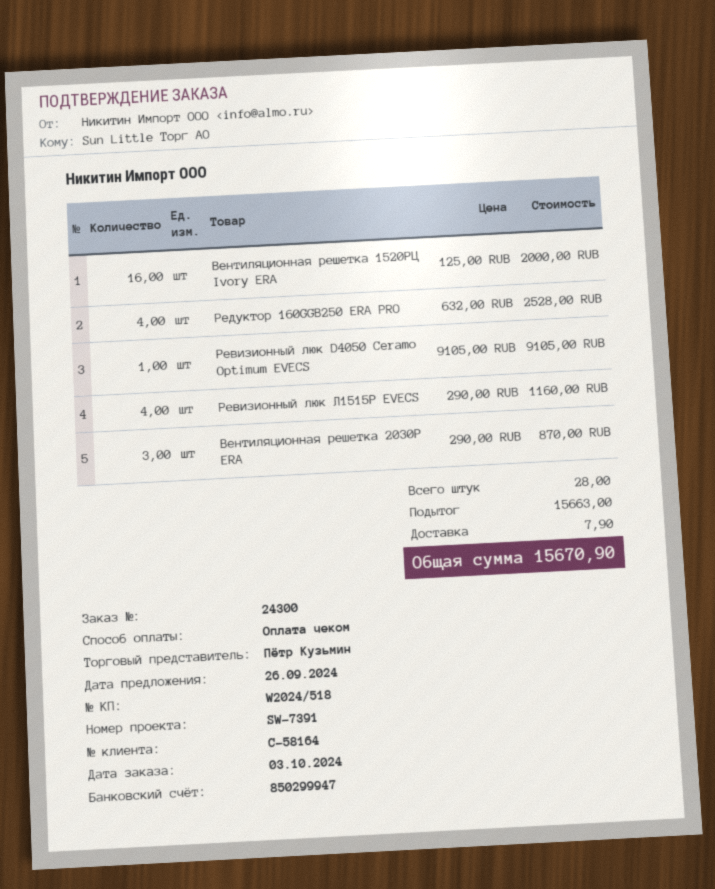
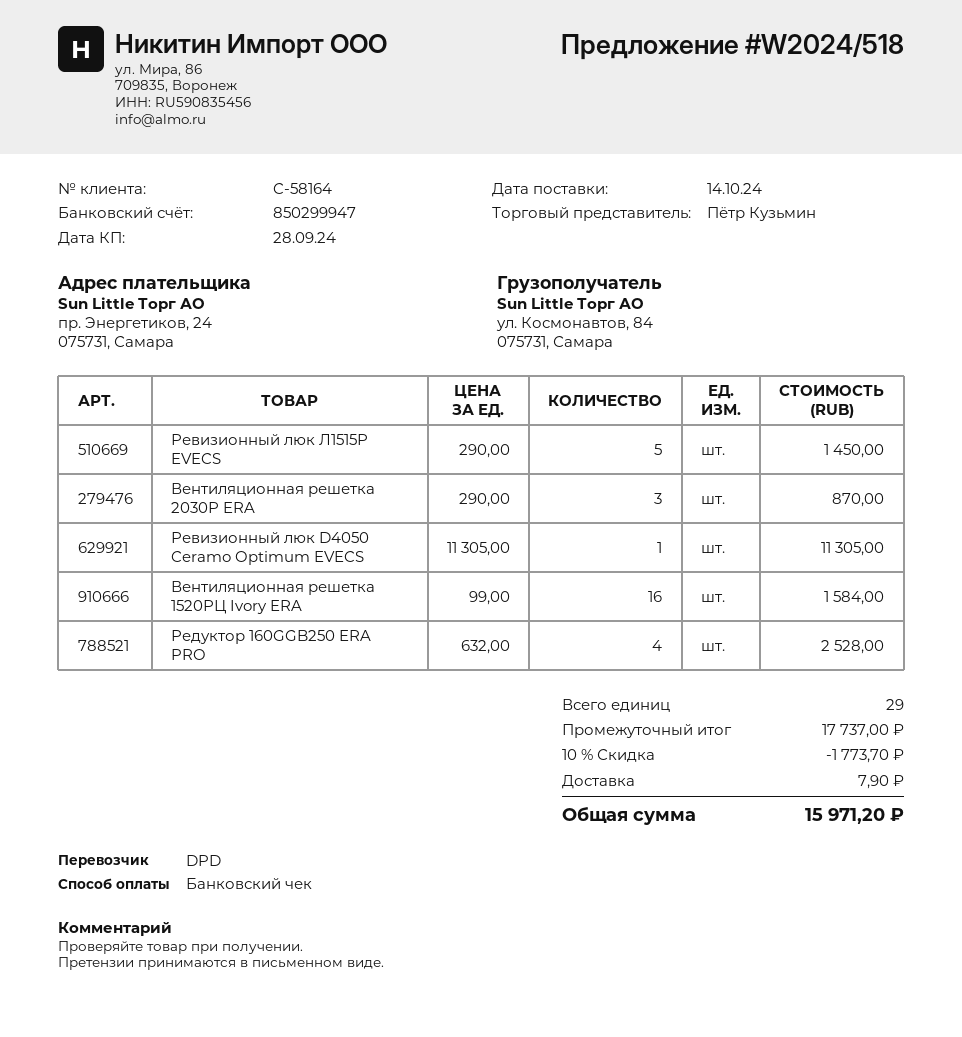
quote date: 2024-09-26 -> 2024-09-28
Вентиляционная решетка 1520РЦ Ivory ERA: 16 x 125.00 = 2000.00 -> 16 x 99.00 = 1584.00
Ревизионный люк D4050 Ceramo Optimum EVECS: 1 x 9105.00 = 9105.00 -> 1 x 11305.00 = 11305.00
Ревизионный люк Л1515Р EVECS: 4 x 290.00 = 1160.00 -> 5 x 290.00 = 1450.00
total quantity: 28 -> 29
subtotal: 15663.00 -> 17737.00
discount: none -> 10% = 1773.70
total: 15670.90 -> 15971.20

